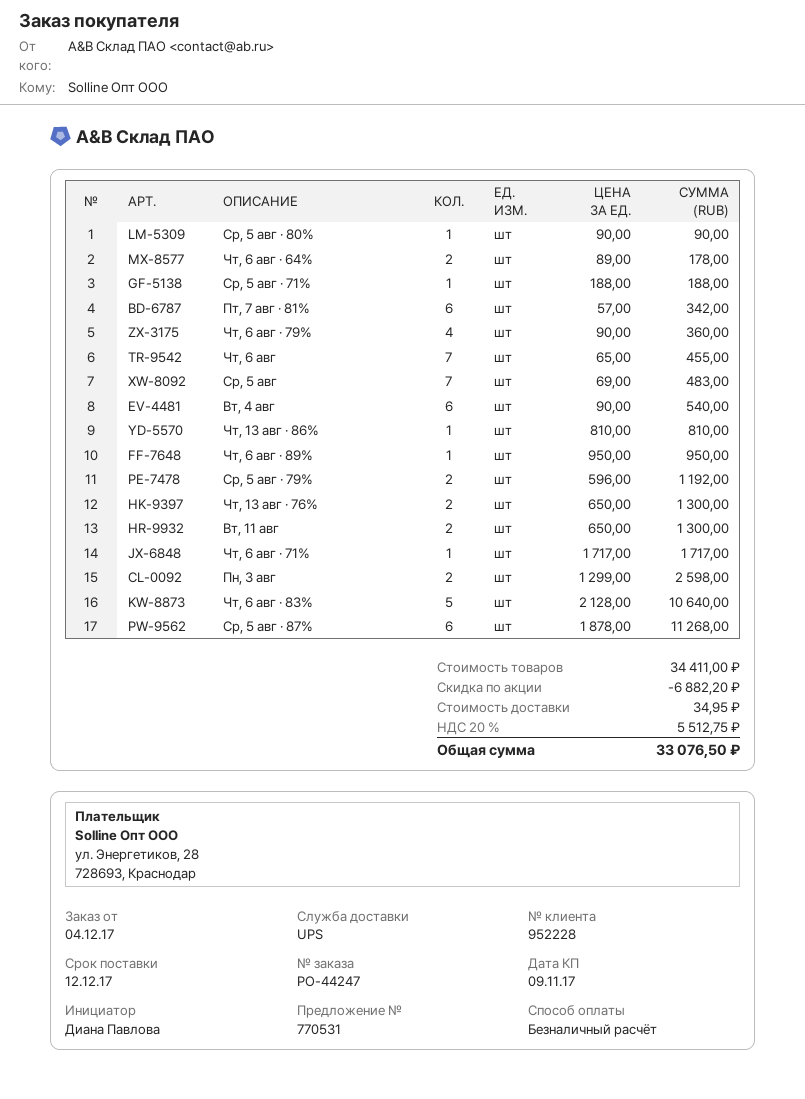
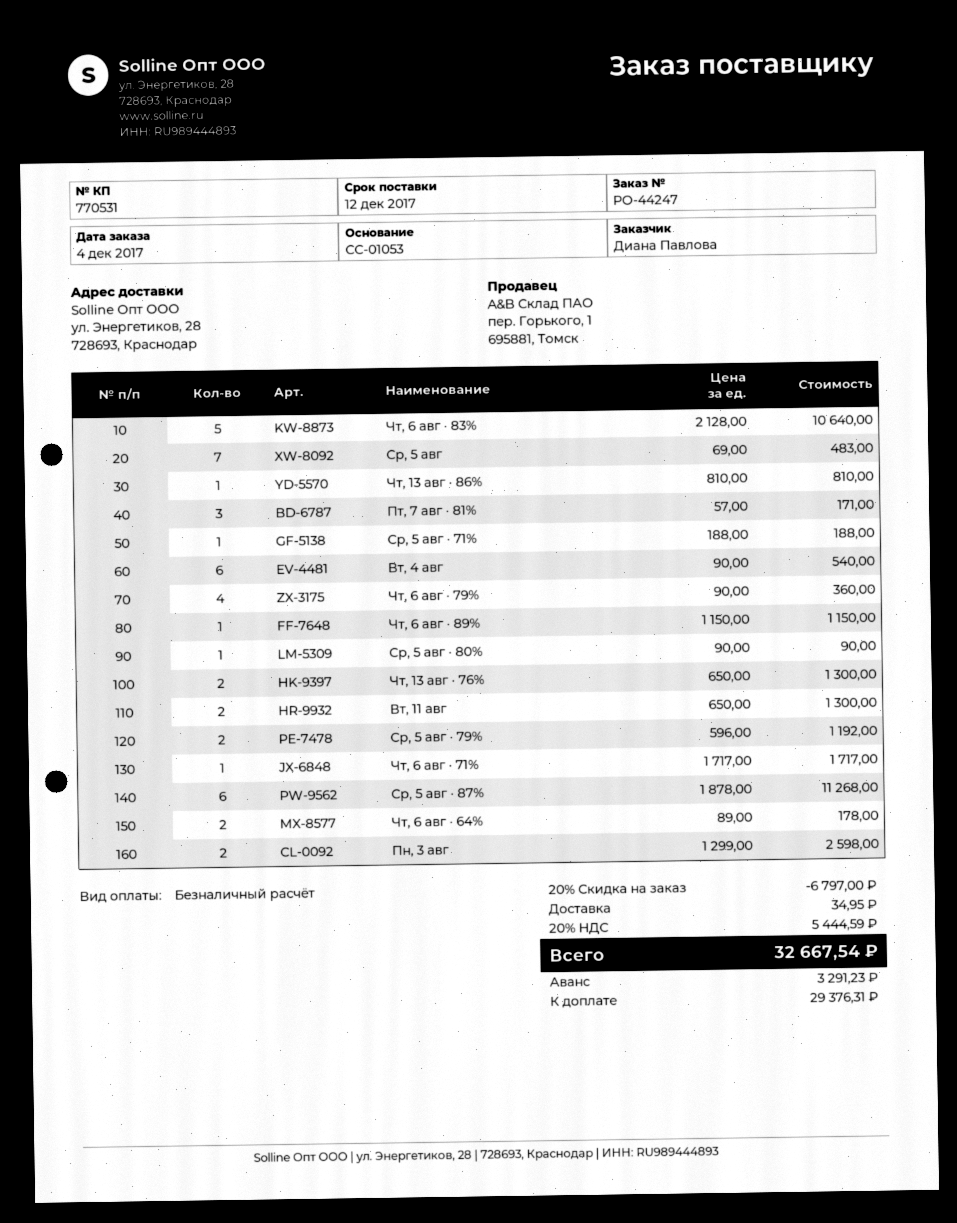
Пт, 7 авг · 81%: 6 x 57.00 = 342.00 -> 3 x 57.00 = 171.00
Чт, 6 авг: 7 x 65.00 = 455.00 -> none
Чт, 6 авг · 89%: 1 x 950.00 = 950.00 -> 1 x 1150.00 = 1150.00
discount: 6882.20 -> 6797.00
tax: 20% = 5512.75 -> 20% = 5444.59
total: 33076.50 -> 32667.54

